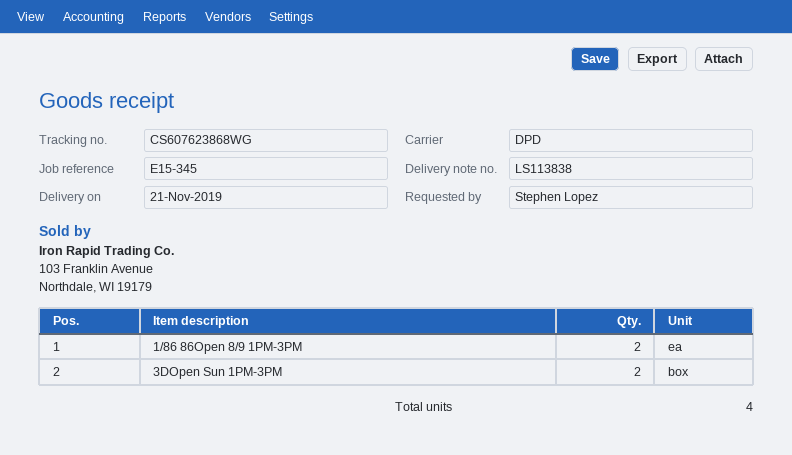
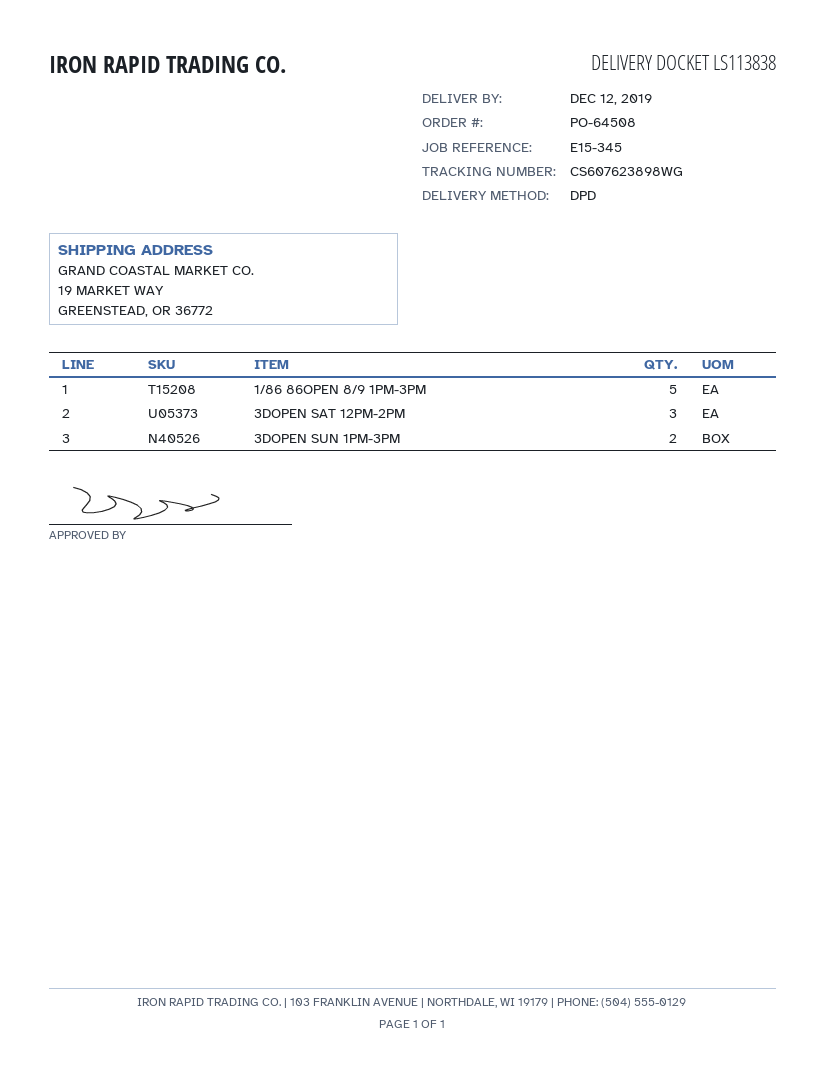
delivery date: 2019-11-21 -> 2019-12-12
tracking number: CS607623868WG -> CS607623898WG
1/86 86Open 8/9 1PM-3PM: 2 -> 5
3DOPEN SAT 12PM-2PM: none -> 3

